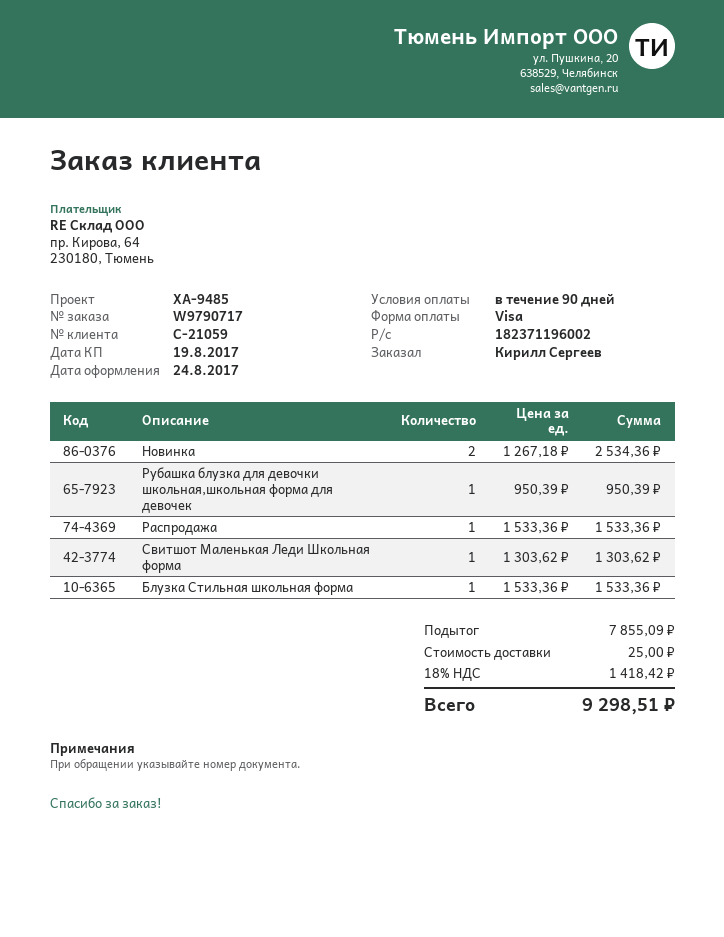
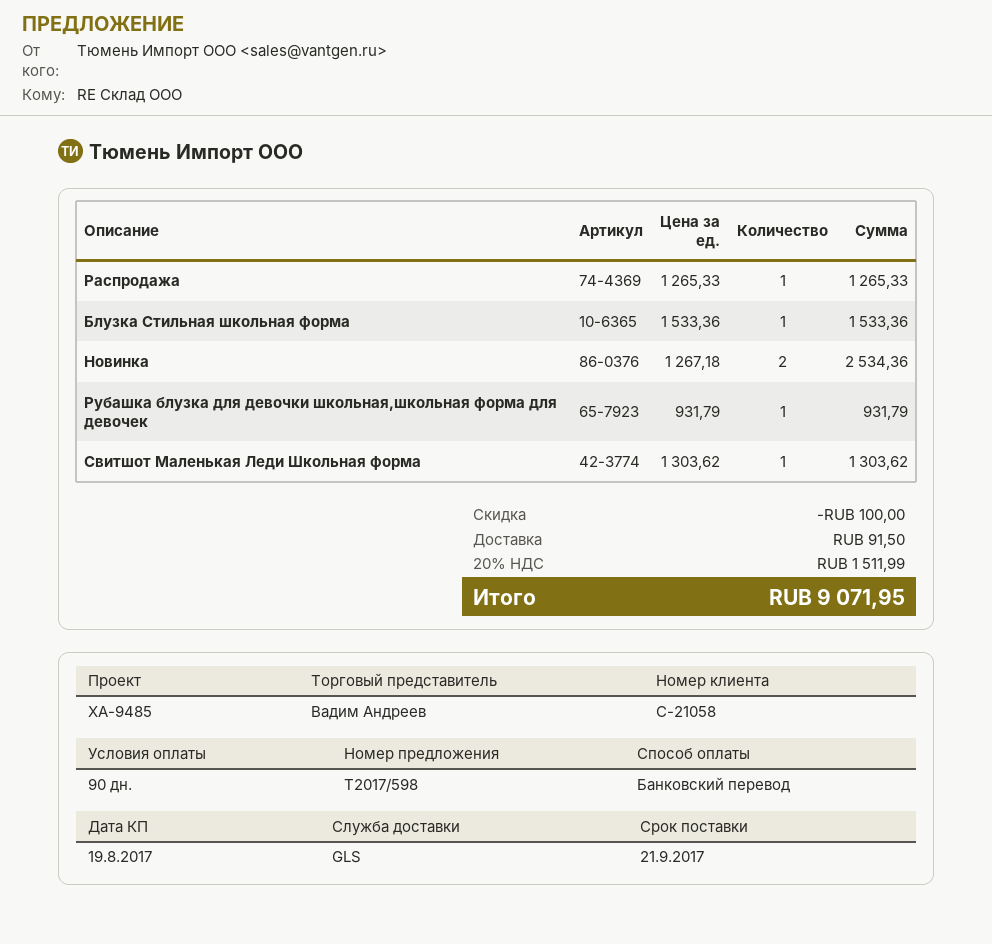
customer number: C-21059 -> C-21058
payment method: Visa -> bank transfer
Рубашка блузка для девочки школьная,школьная форма для девочек: 1 x 950.39 = 950.39 -> 1 x 931.79 = 931.79
Распродажа: 1 x 1533.36 = 1533.36 -> 1 x 1265.33 = 1265.33
discount: none -> 100.00
shipping: 25.00 -> 91.50
tax: 18% = 1418.42 -> 20% = 1511.99
total: 9298.51 -> 9071.95

